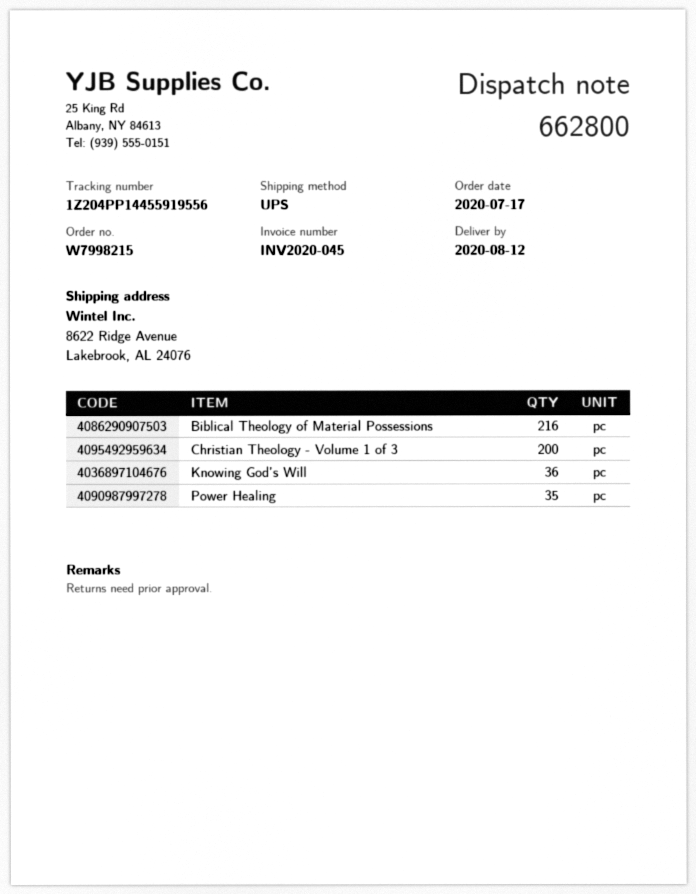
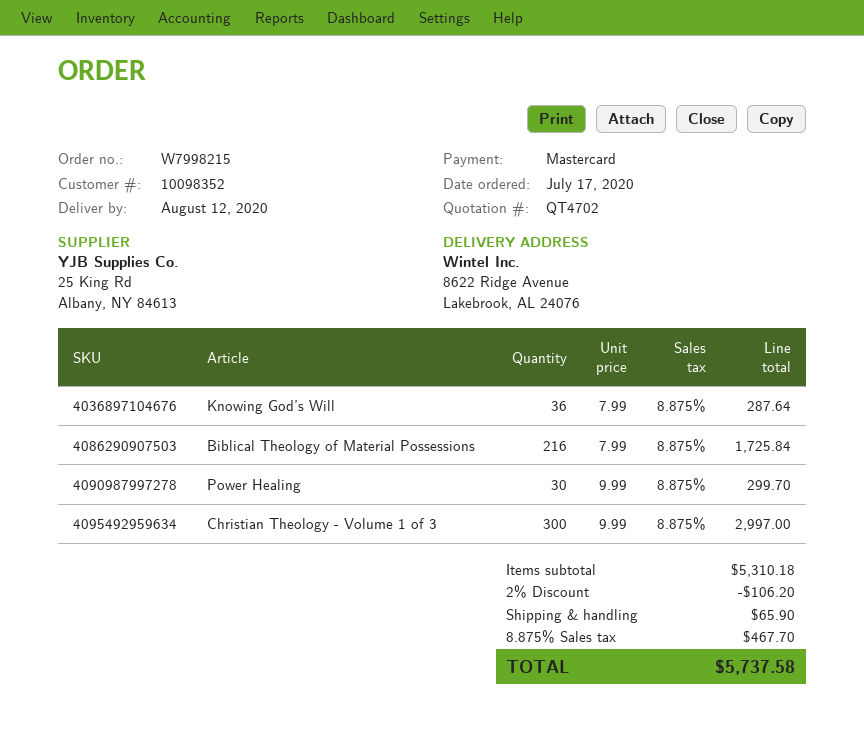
Christian Theology - Volume 1 of 3: 200 -> 300
Power Healing: 35 -> 30

